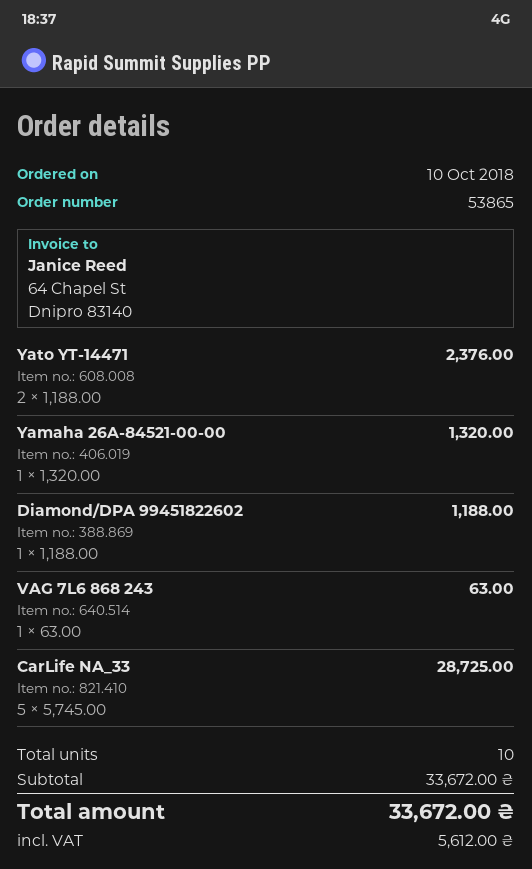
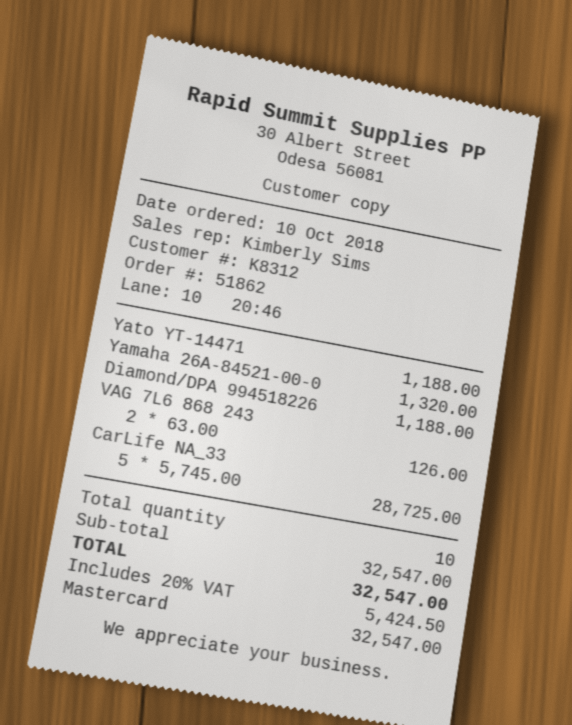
order number: 53865 -> 51862
Yato YT-14471: 2 x 1188.00 = 2376.00 -> 1 x 1188.00 = 1188.00
VAG 7L6 868 243: 1 x 63.00 = 63.00 -> 2 x 63.00 = 126.00
subtotal: 33672.00 -> 32547.00
tax: 5612.00 -> 5424.50
total: 33672.00 -> 32547.00

